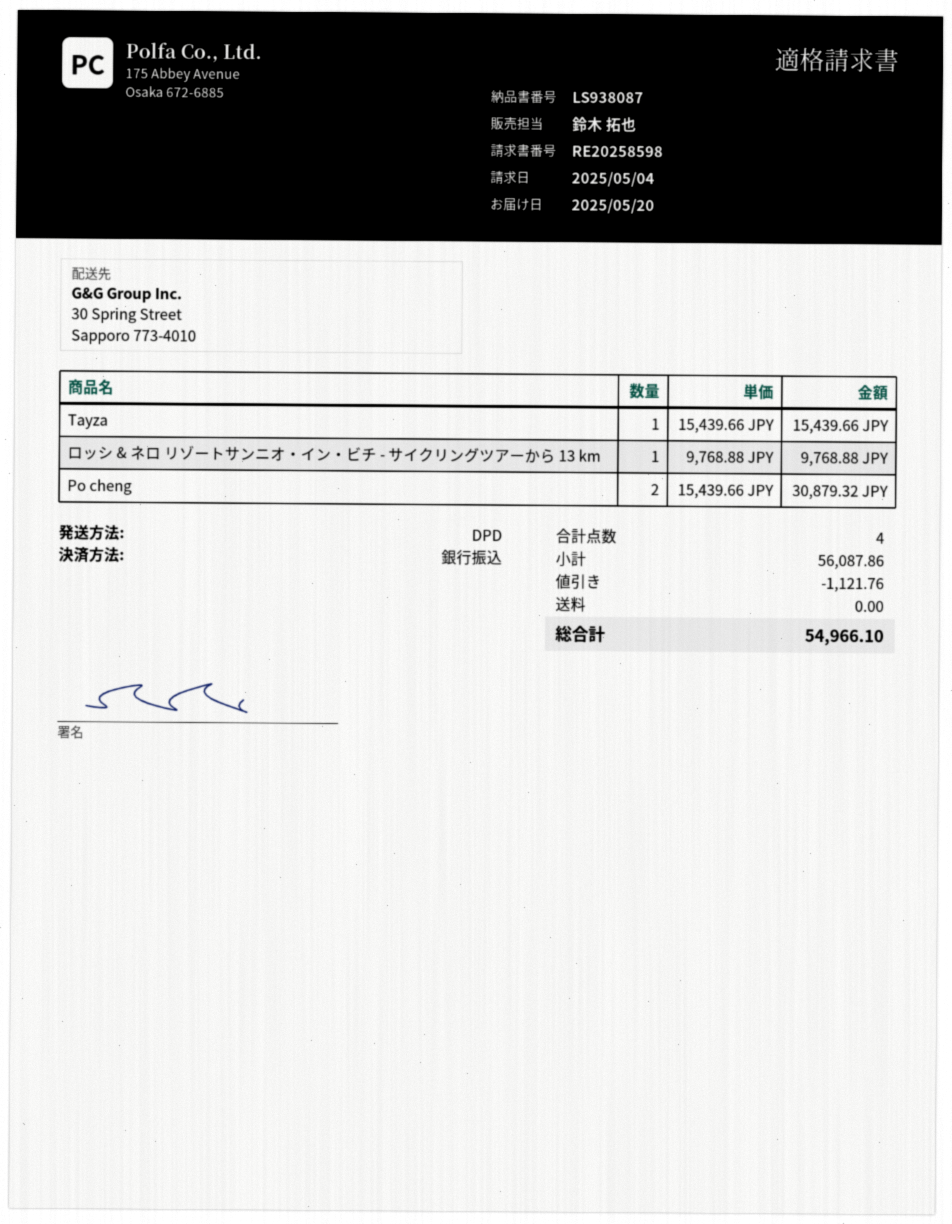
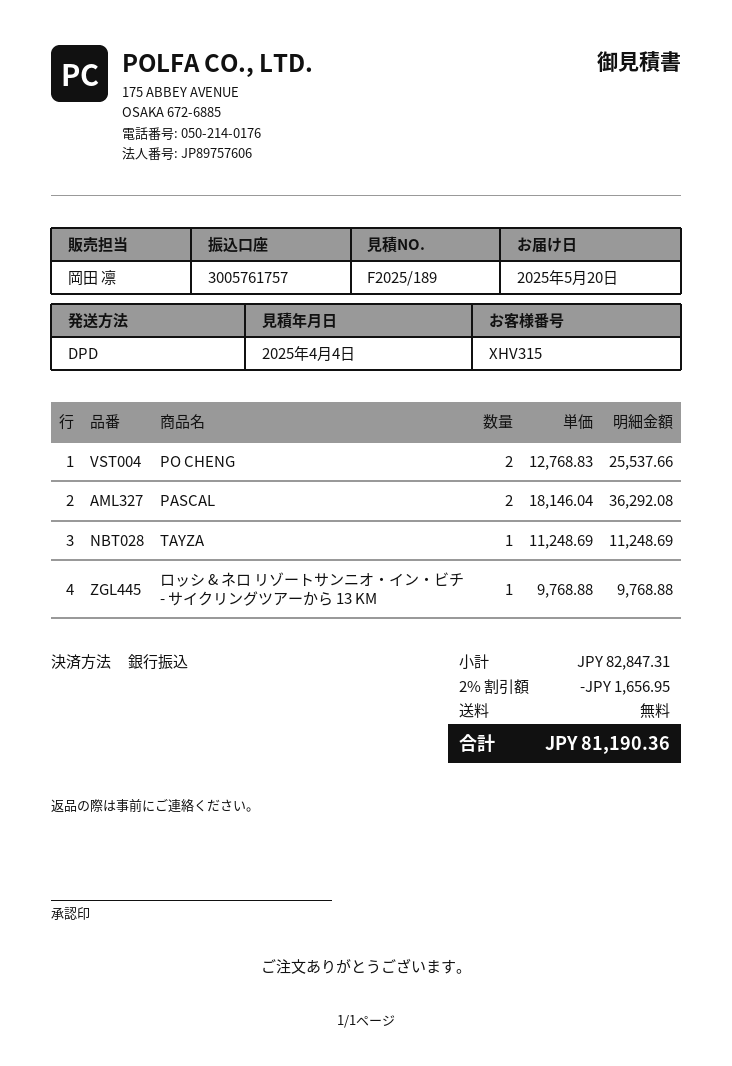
sales rep: 鈴木 拓也 -> 岡田 凛
Tayza: 1 x 15439.66 = 15439.66 -> 1 x 11248.69 = 11248.69
Po cheng: 2 x 15439.66 = 30879.32 -> 2 x 12768.83 = 25537.66
PASCAL: none -> 2 x 18146.04 = 36292.08
subtotal: 56087.86 -> 82847.31
discount: 1121.76 -> 1656.95
total: 54966.10 -> 81190.36

